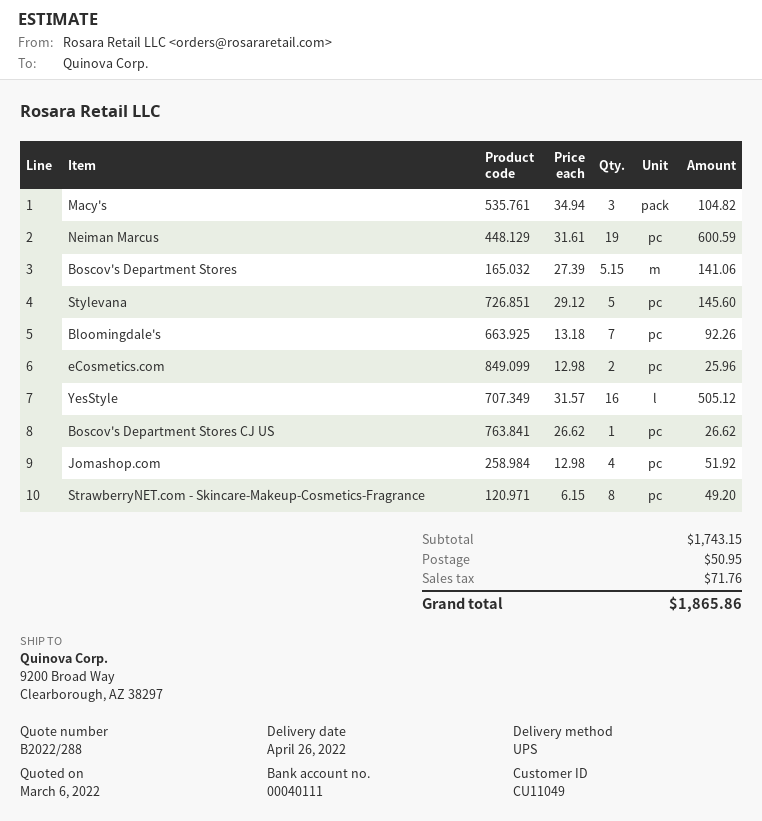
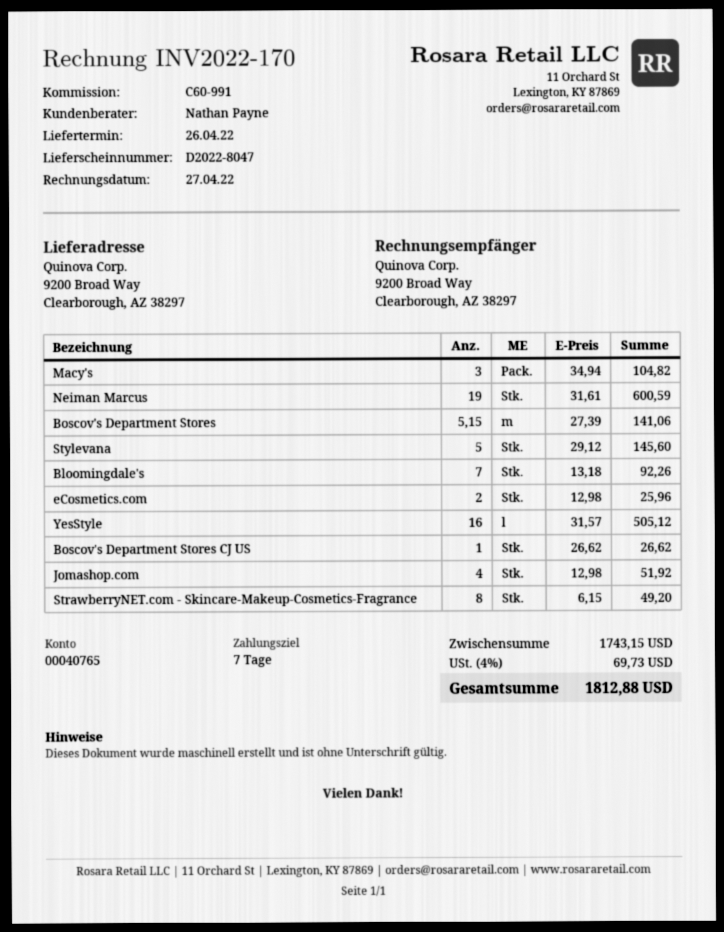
bank account: 00040111 -> 00040765
shipping: 50.95 -> none
tax: 71.76 -> 69.73
total: 1865.86 -> 1812.88

